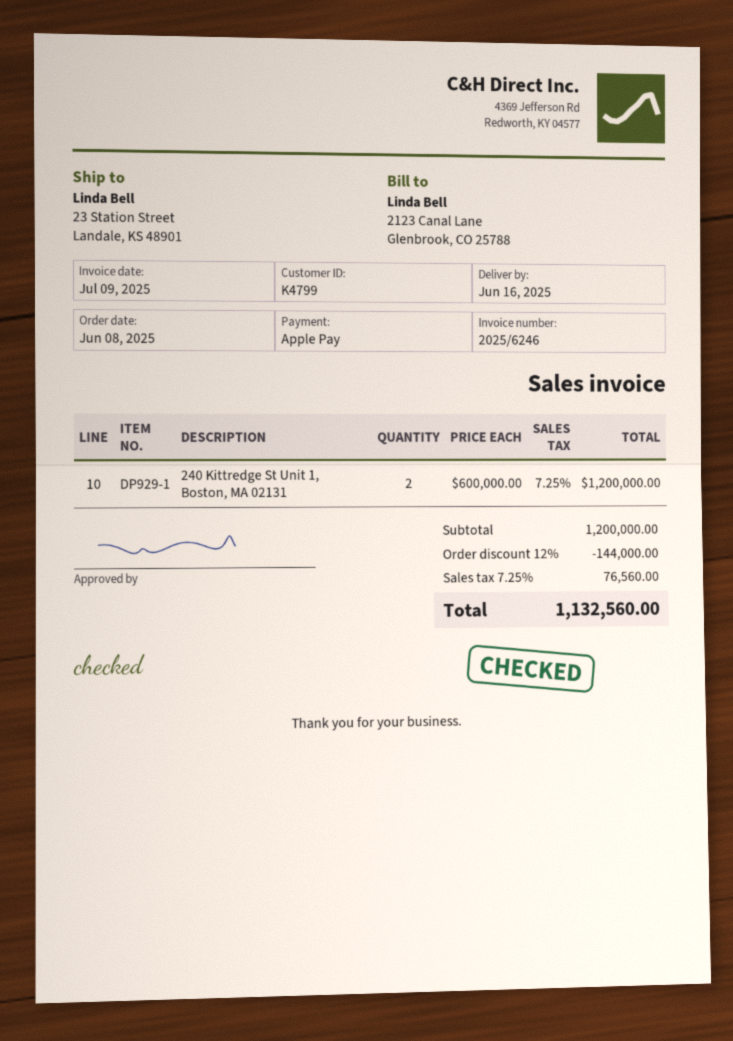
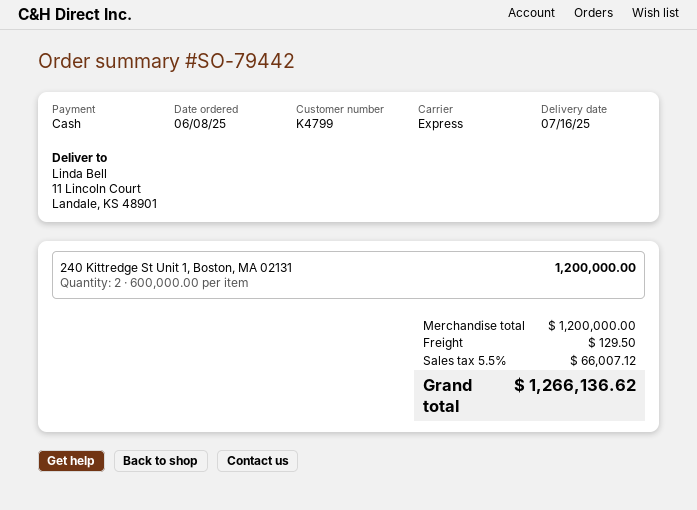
delivery date: 2025-06-16 -> 2025-07-16
payment method: Apple Pay -> cash
ship to: 23 Station Street, Landale, KS 48901 -> 11 Lincoln Court, Landale, KS 48901
discount: 12% = 144000.00 -> none
shipping: none -> 129.50
tax: 7.25% = 76560.00 -> 5.5% = 66007.12
total: 1132560.00 -> 1266136.62

